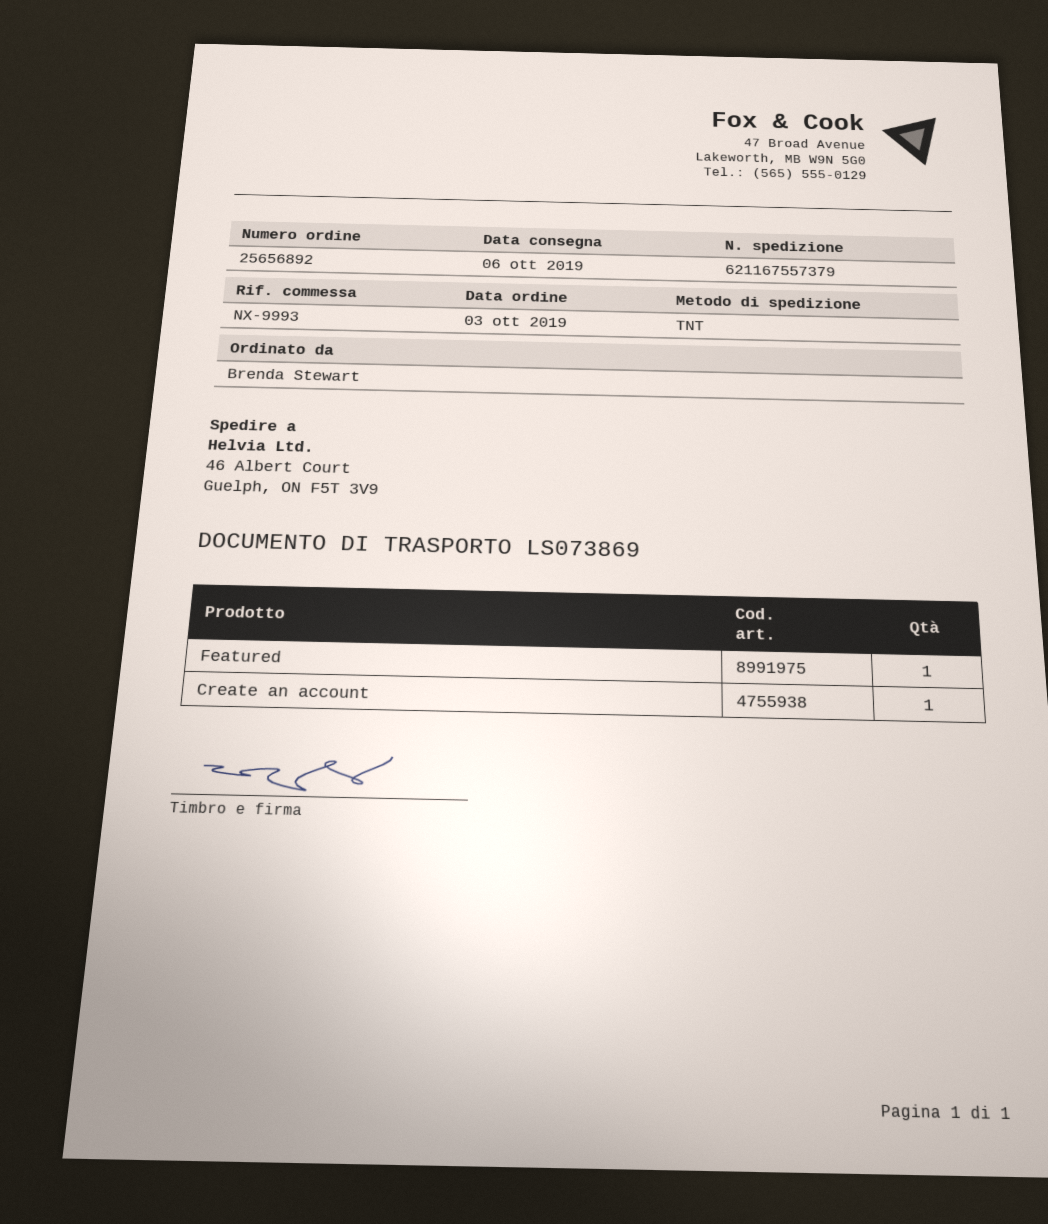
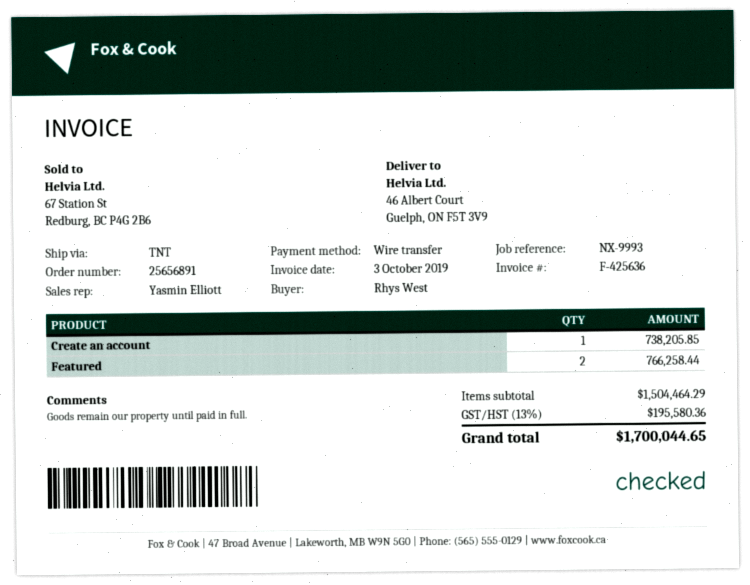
order number: 25656892 -> 25656891
ordered by: Brenda Stewart -> Rhys West
Featured: 1 -> 2

